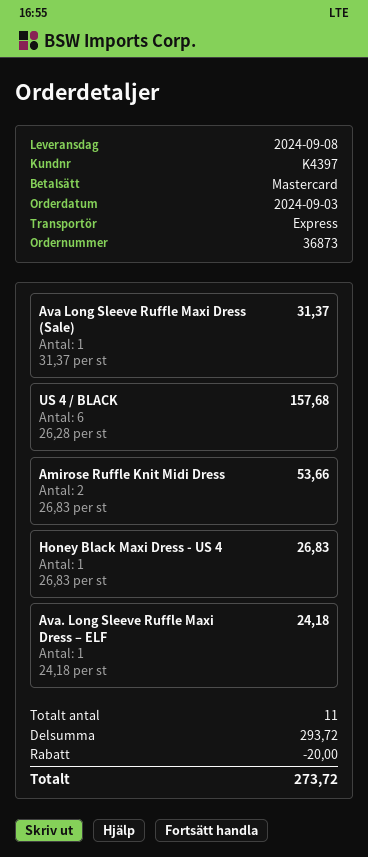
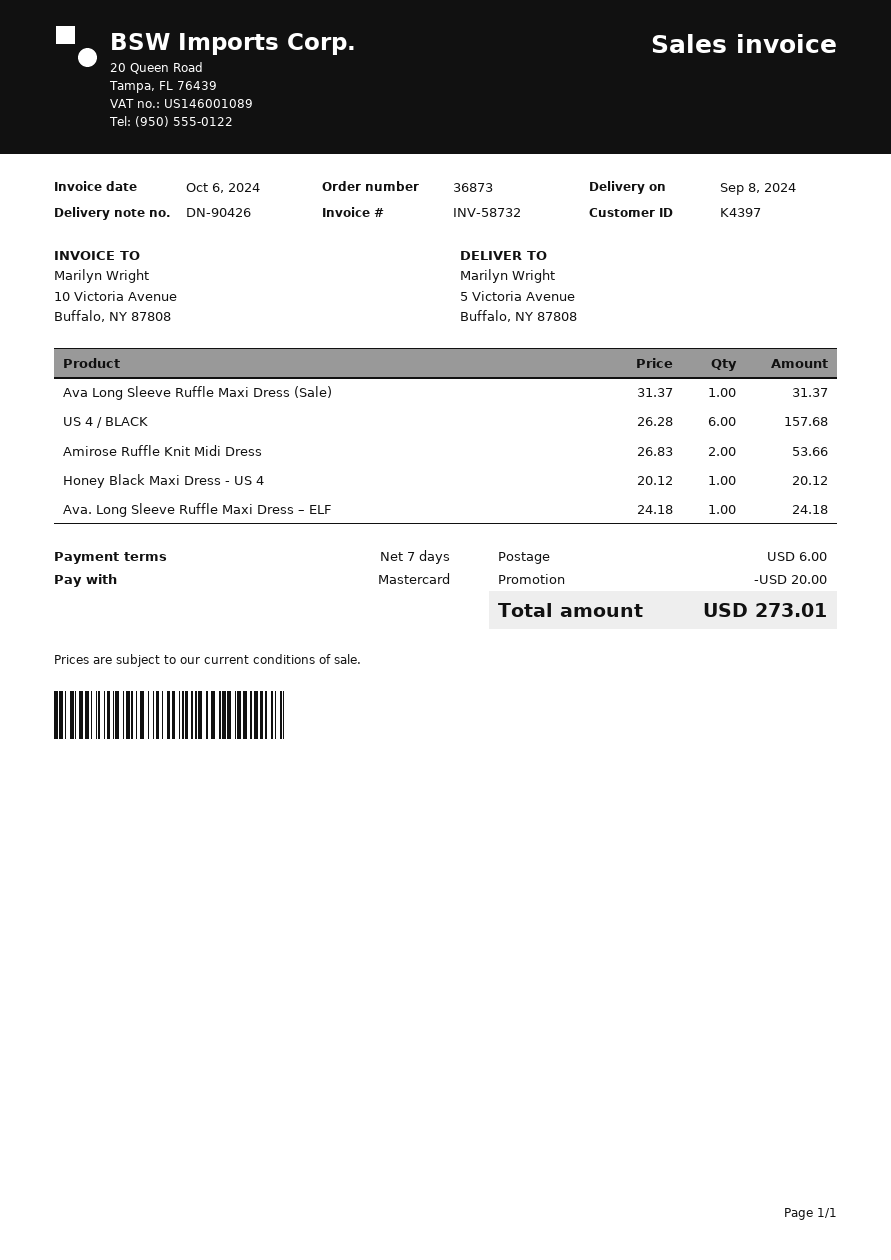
Honey Black Maxi Dress - US 4: 1 x 26.83 = 26.83 -> 1 x 20.12 = 20.12
shipping: none -> 6.00
total: 273.72 -> 273.01

